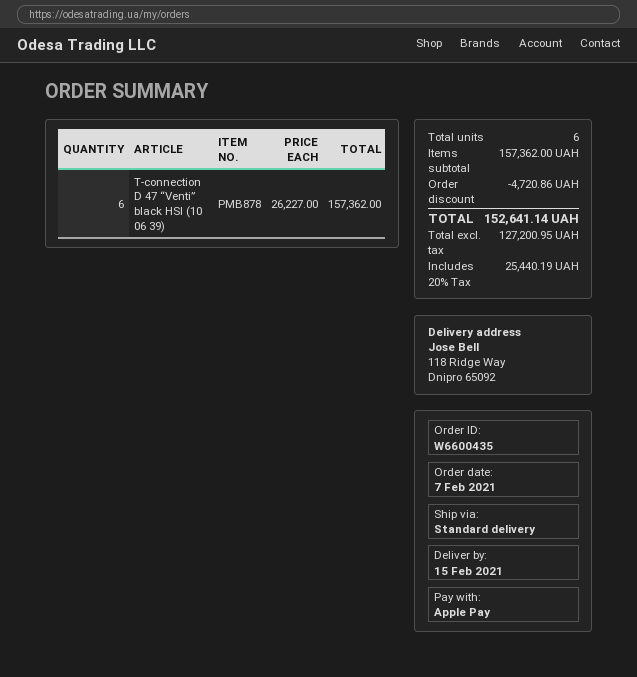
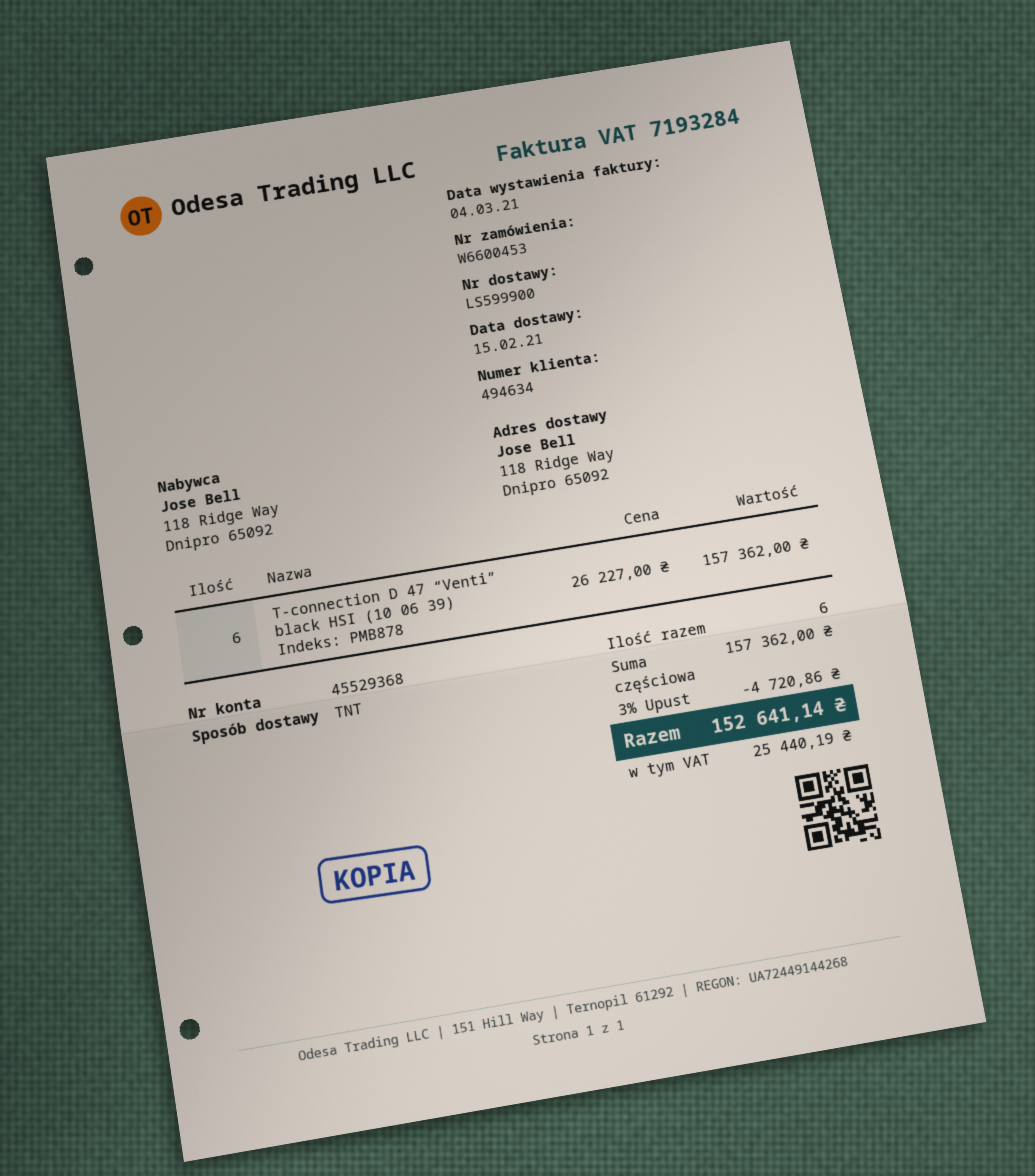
order number: W6600435 -> W6600453
shipping method: standard -> TNT

